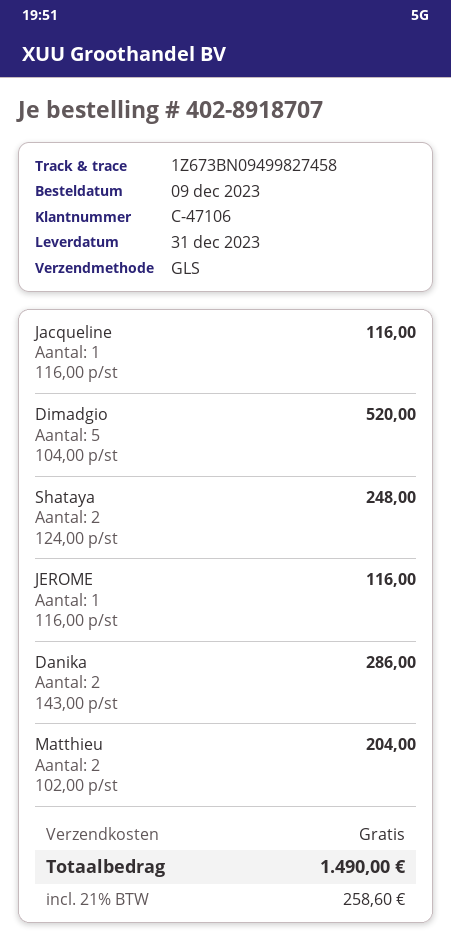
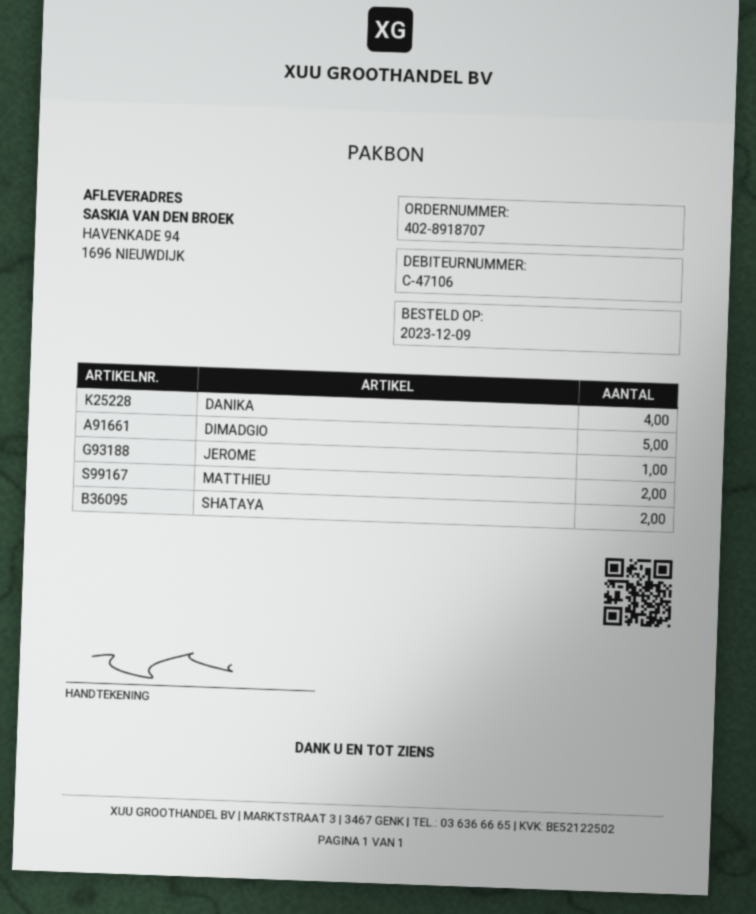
Jacqueline: 1 -> none
Danika: 2 -> 4

